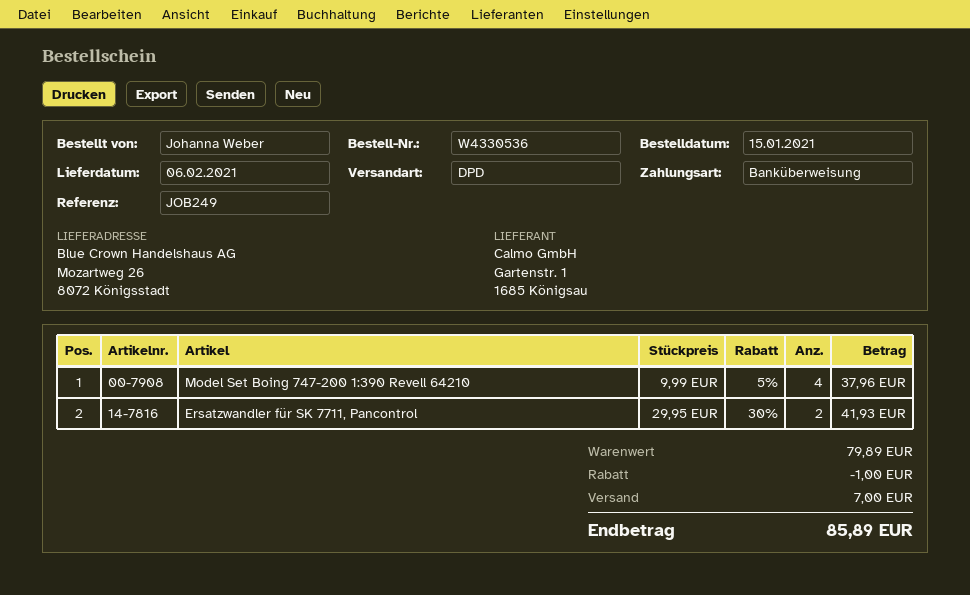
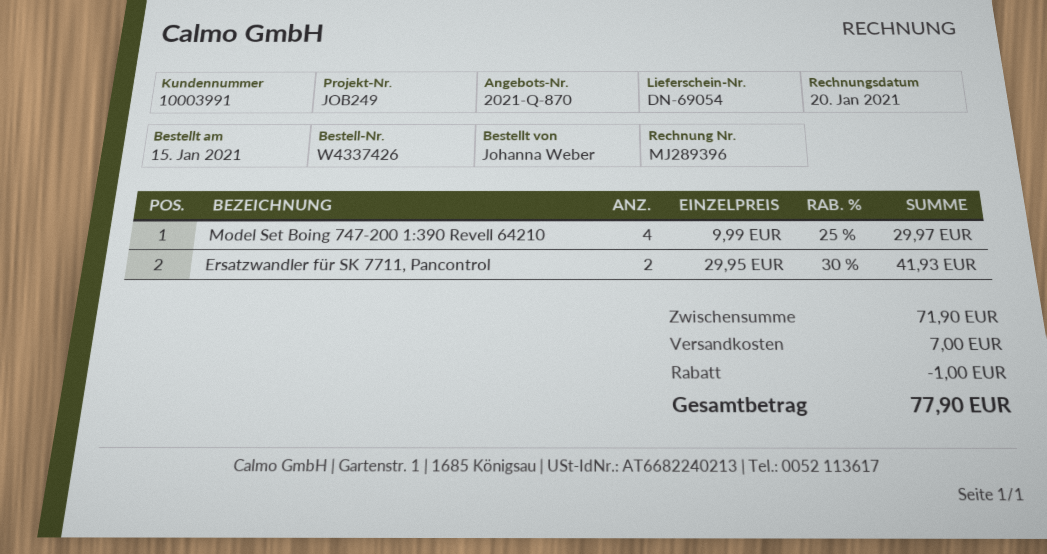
order number: W4330536 -> W4337426
Model Set Boing 747-200 1:390 Revell 64210: 4 x 9.99 - 5% = 37.96 -> 4 x 9.99 - 25% = 29.97
subtotal: 79.89 -> 71.90
total: 85.89 -> 77.90

